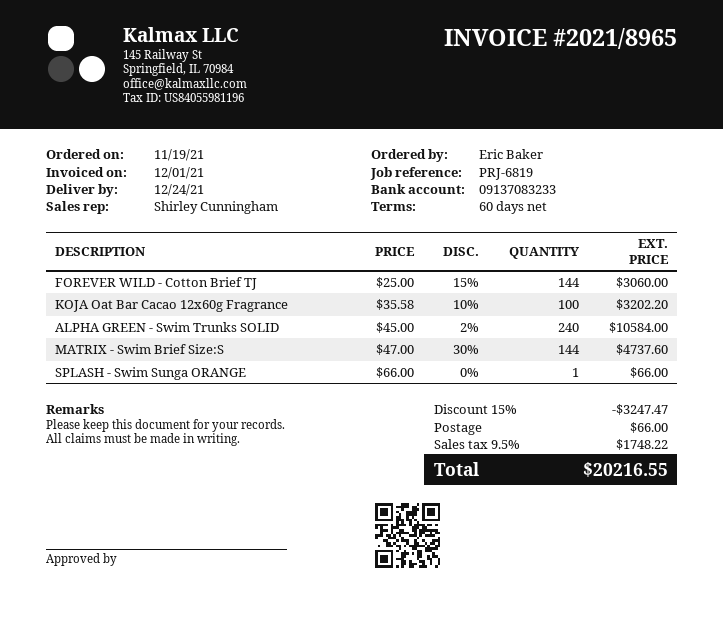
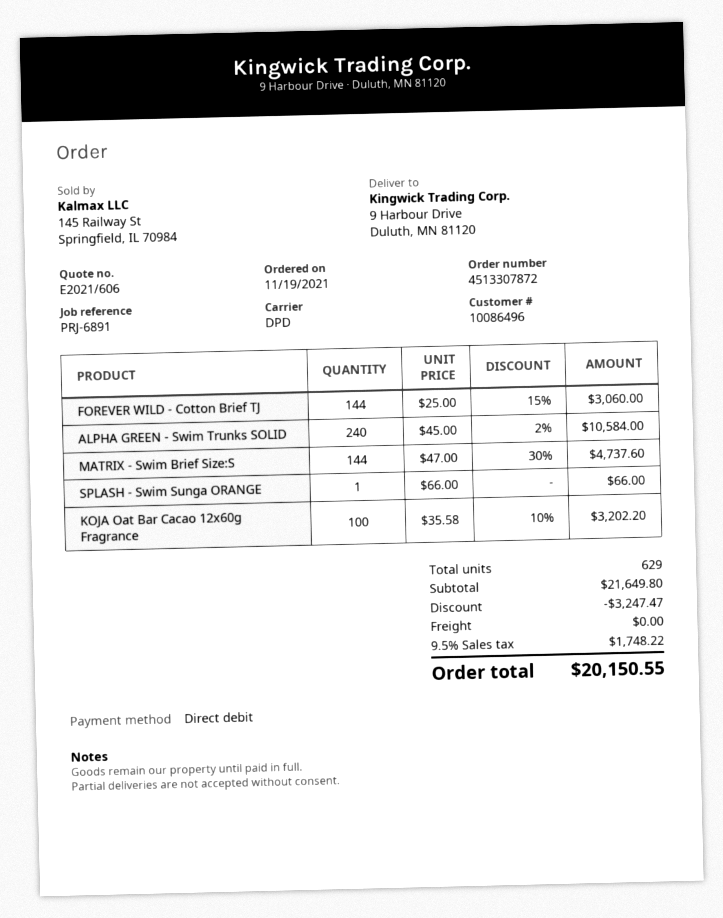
reference: PRJ-6819 -> PRJ-6891
shipping: 66.00 -> 0.00
total: 20216.55 -> 20150.55

